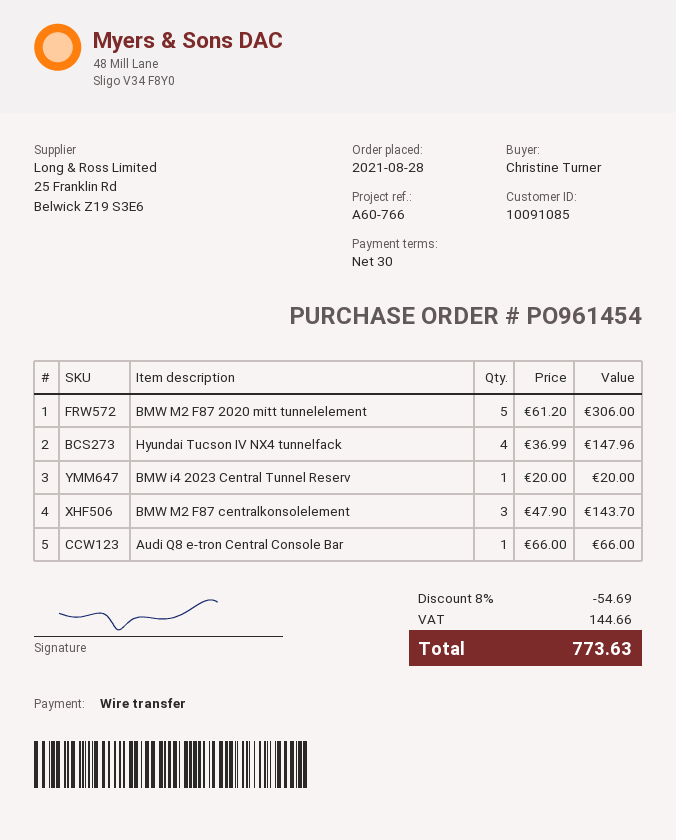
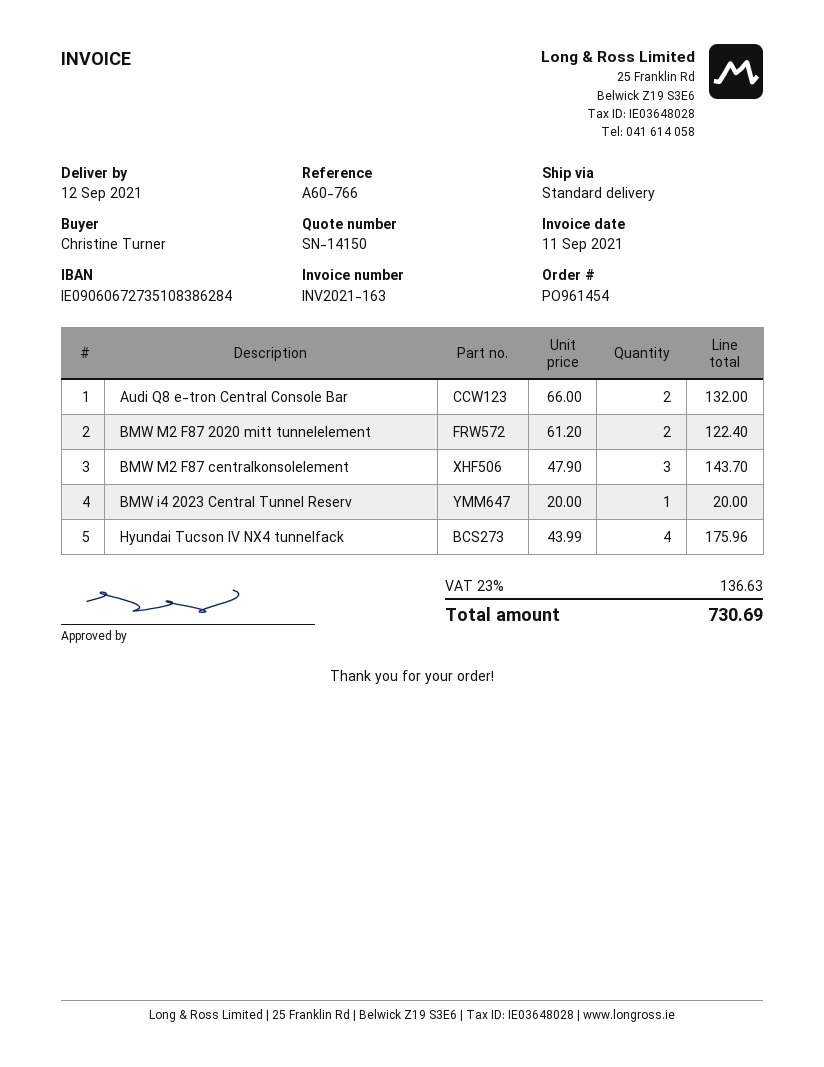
BMW M2 F87 2020 mitt tunnelelement: 5 x 61.20 = 306.00 -> 2 x 61.20 = 122.40
Hyundai Tucson IV NX4 tunnelfack: 4 x 36.99 = 147.96 -> 4 x 43.99 = 175.96
Audi Q8 e-tron Central Console Bar: 1 x 66.00 = 66.00 -> 2 x 66.00 = 132.00
discount: 8% = 54.69 -> none
tax: 144.66 -> 136.63
total: 773.63 -> 730.69

